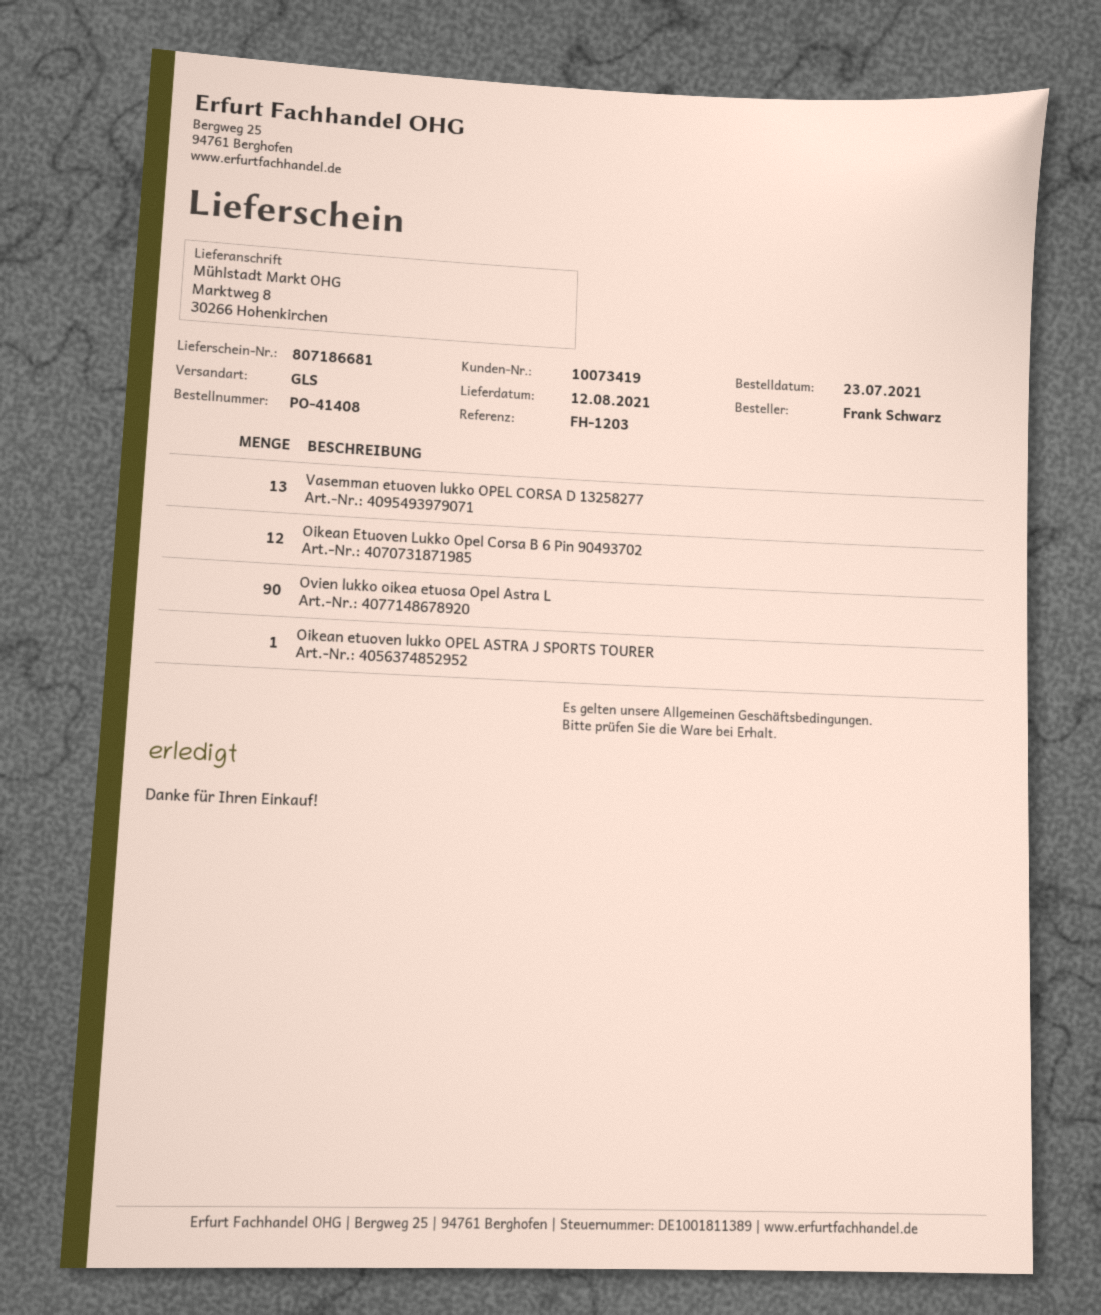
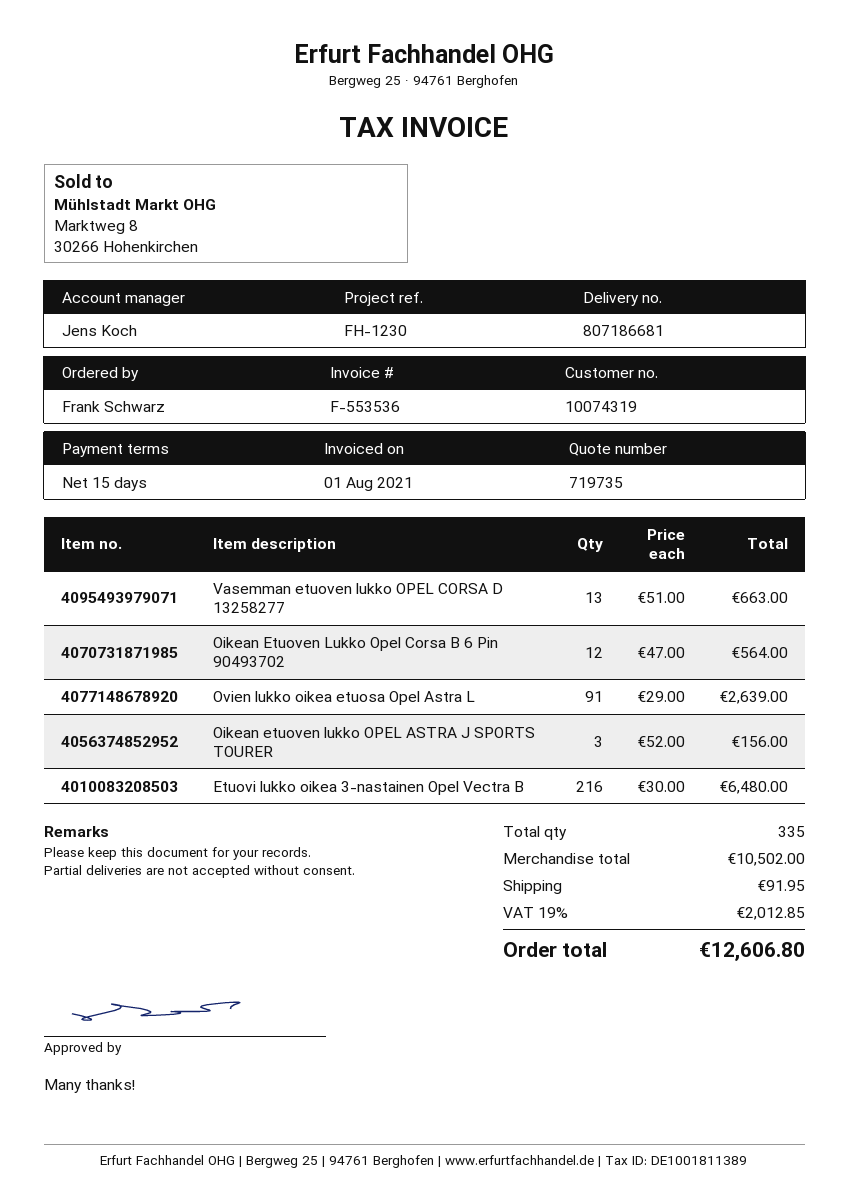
customer number: 10073419 -> 10074319
reference: FH-1203 -> FH-1230
Ovien lukko oikea etuosa Opel Astra L: 90 -> 91
Oikean etuoven lukko OPEL ASTRA J SPORTS TOURER: 1 -> 3
Etuovi lukko oikea 3-nastainen Opel Vectra B: none -> 216

